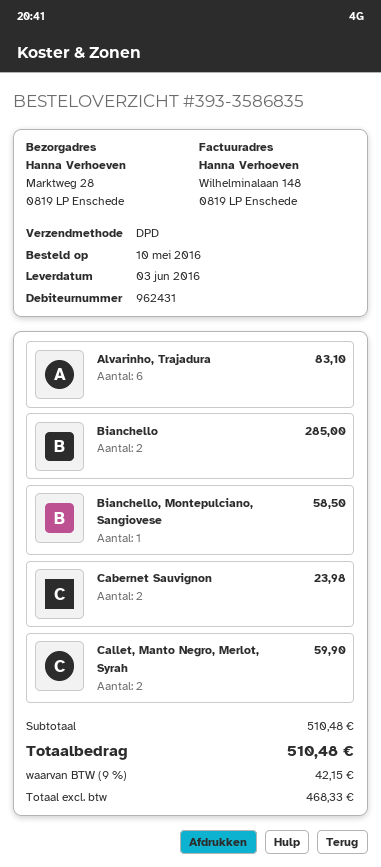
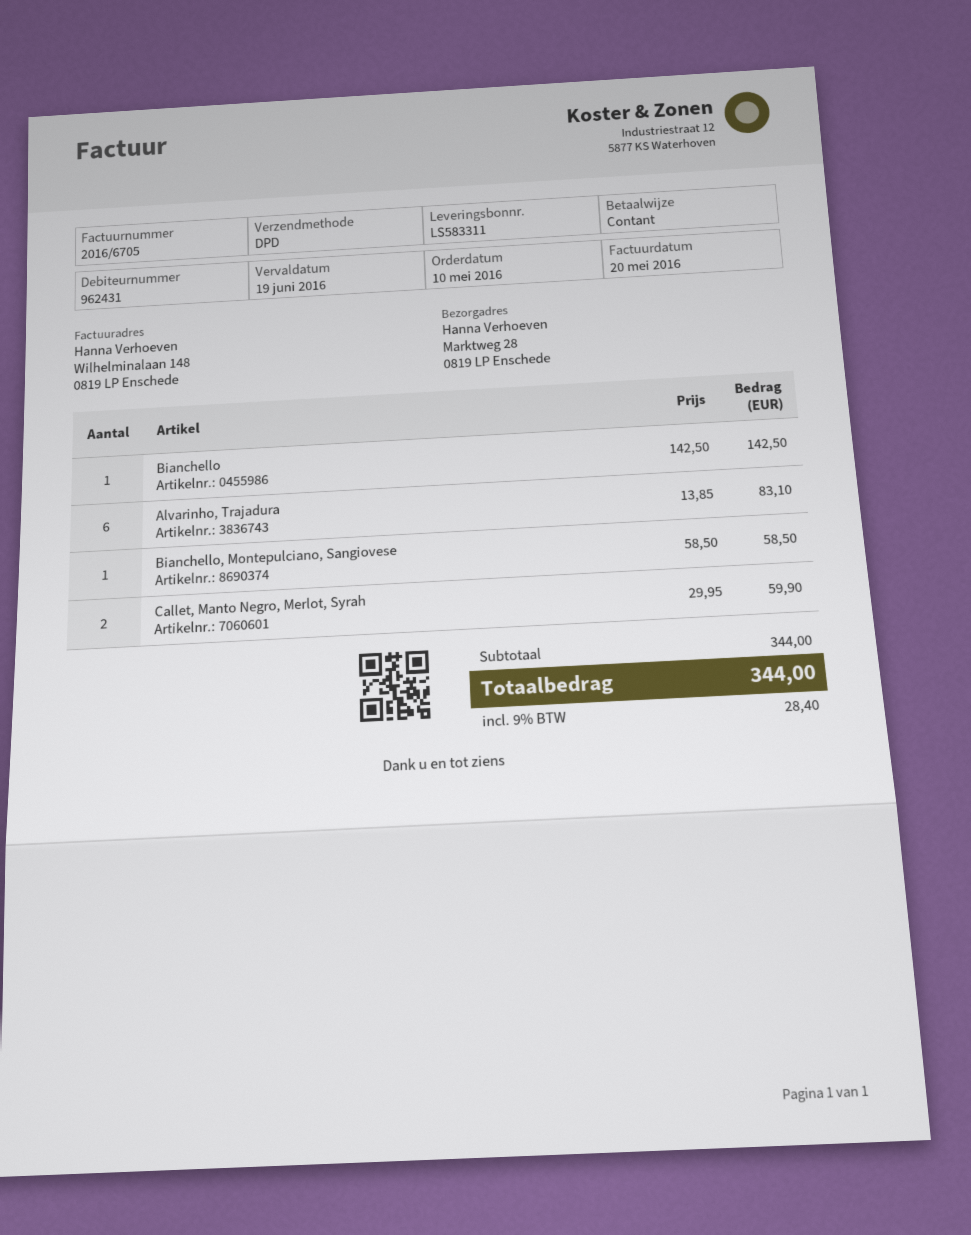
Bianchello: 2 for 285.00 -> 1 for 142.50
Cabernet Sauvignon: 2 for 23.98 -> none
subtotal: 510.48 -> 344.00
tax: 9% = 42.15 -> 9% = 28.40
total: 510.48 -> 344.00

